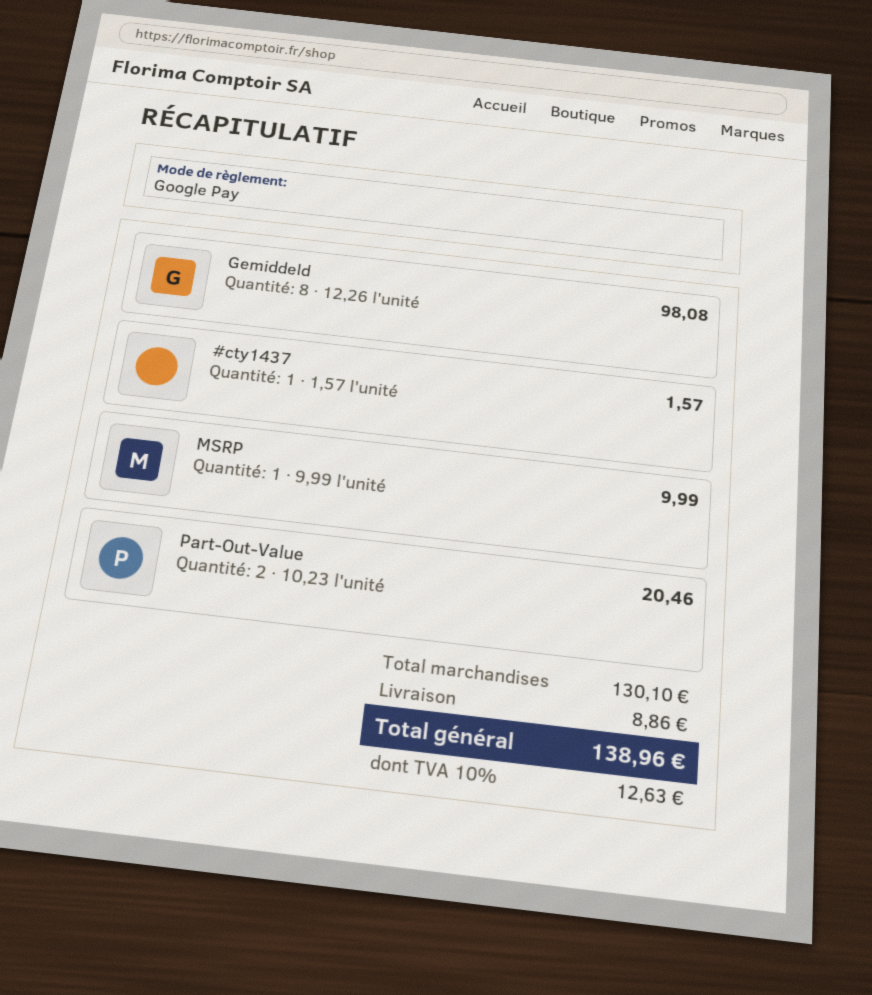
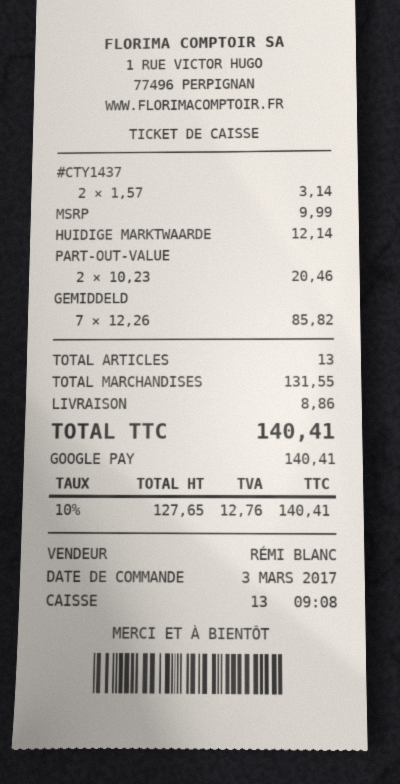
Gemiddeld: 8 x 12.26 = 98.08 -> 7 x 12.26 = 85.82
#cty1437: 1 x 1.57 = 1.57 -> 2 x 1.57 = 3.14
HUIDIGE MARKTWAARDE: none -> 1 x 12.14 = 12.14
subtotal: 130.10 -> 131.55
tax: 10% = 12.63 -> 10% = 12.76
total: 138.96 -> 140.41

